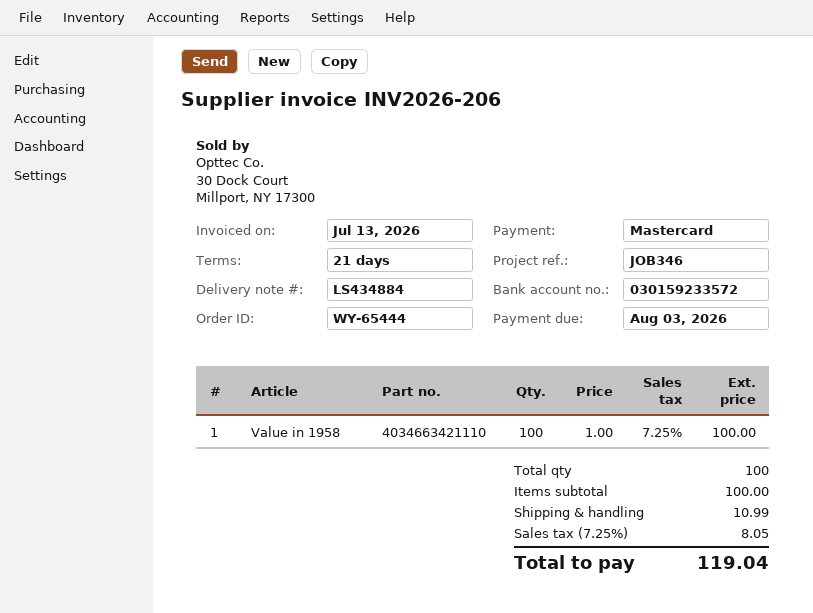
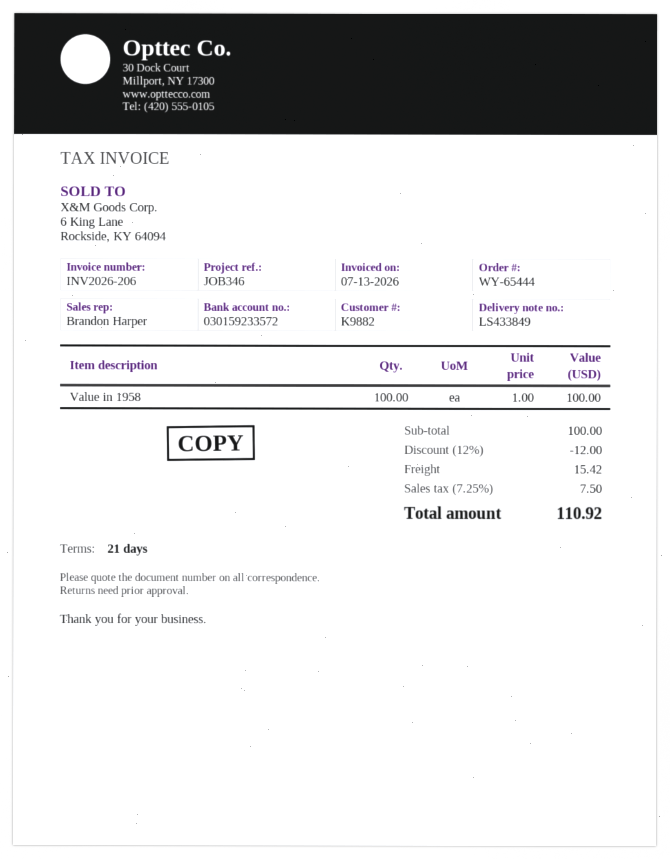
delivery note number: LS434884 -> LS433849
discount: none -> 12% = 12.00
shipping: 10.99 -> 15.42
tax: 7.25% = 8.05 -> 7.25% = 7.50
total: 119.04 -> 110.92

